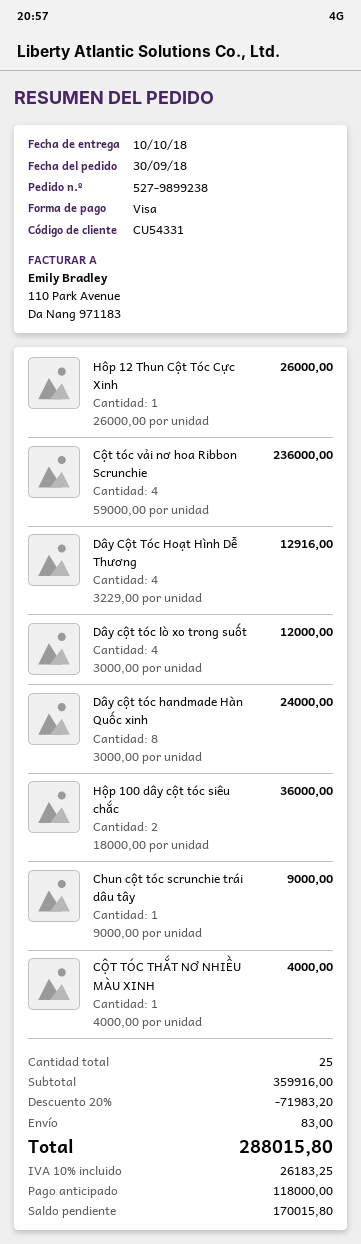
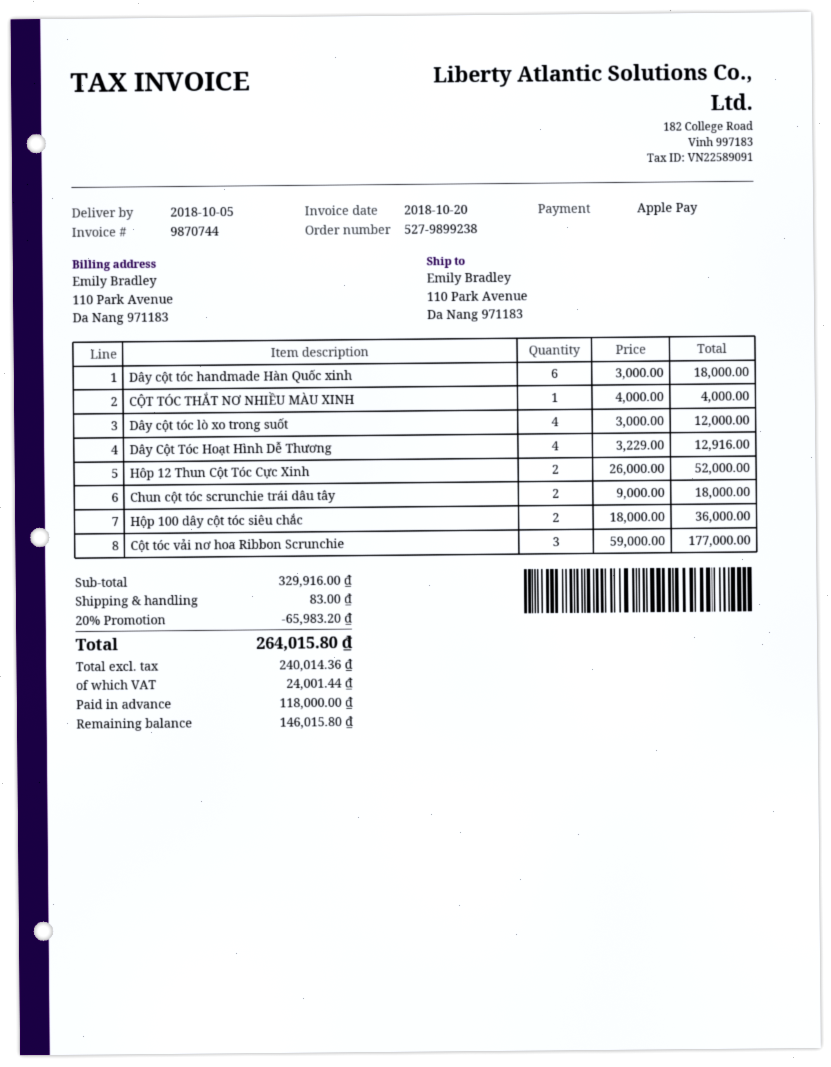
delivery date: 2018-10-10 -> 2018-10-05
payment method: Visa -> Apple Pay
Hôp 12 Thun Cột Tóc Cực Xinh: 1 x 26000.00 = 26000.00 -> 2 x 26000.00 = 52000.00
Cột tóc vải nơ hoa Ribbon Scrunchie: 4 x 59000.00 = 236000.00 -> 3 x 59000.00 = 177000.00
Dây cột tóc handmade Hàn Quốc xinh: 8 x 3000.00 = 24000.00 -> 6 x 3000.00 = 18000.00
Chun cột tóc scrunchie trái dâu tây: 1 x 9000.00 = 9000.00 -> 2 x 9000.00 = 18000.00
subtotal: 359916.00 -> 329916.00
discount: 20% = 71983.20 -> 20% = 65983.20
tax: 26183.25 -> 24001.44
total: 288015.80 -> 264015.80
balance: 170015.80 -> 146015.80

